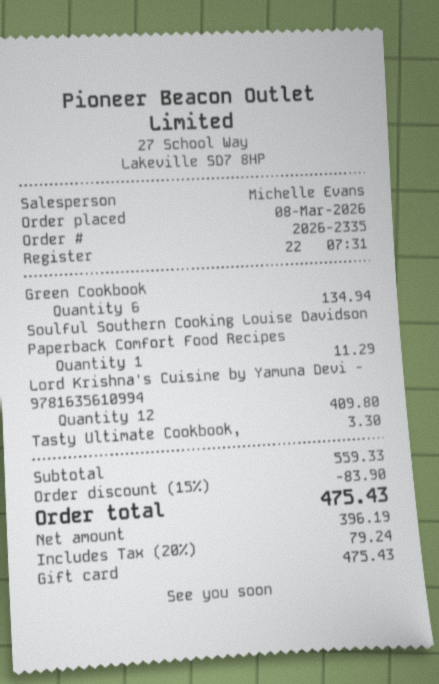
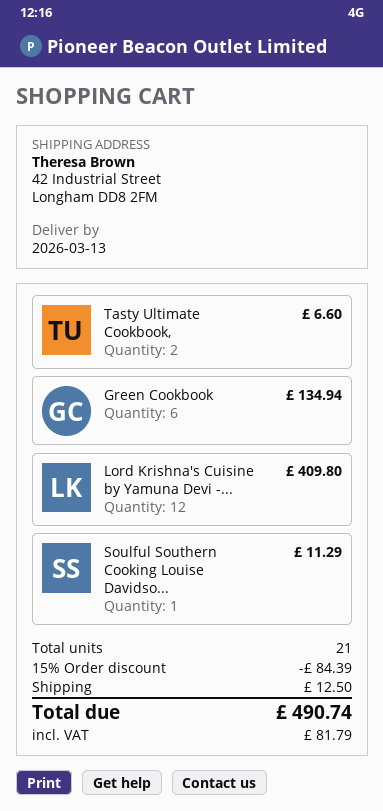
Tasty Ultimate Cookbook,: 1 for 3.30 -> 2 for 6.60
discount: 15% = 83.90 -> 15% = 84.39
shipping: none -> 12.50
tax: 79.24 -> 81.79
total: 475.43 -> 490.74

